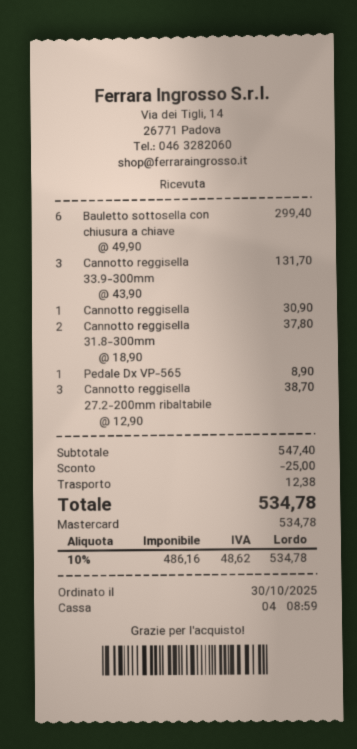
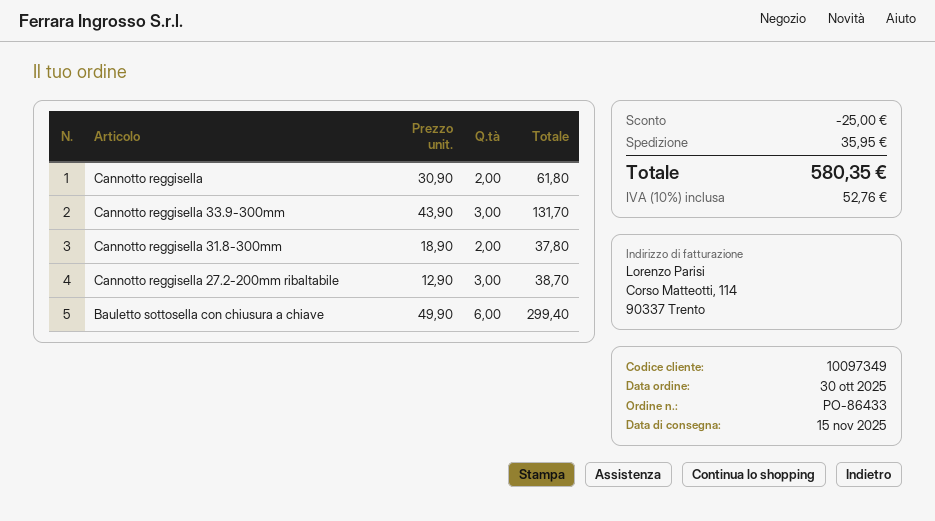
Cannotto reggisella: 1 x 30.90 = 30.90 -> 2 x 30.90 = 61.80
Pedale Dx VP-565: 1 x 8.90 = 8.90 -> none
shipping: 12.38 -> 35.95
tax: 10% = 48.62 -> 10% = 52.76
total: 534.78 -> 580.35

